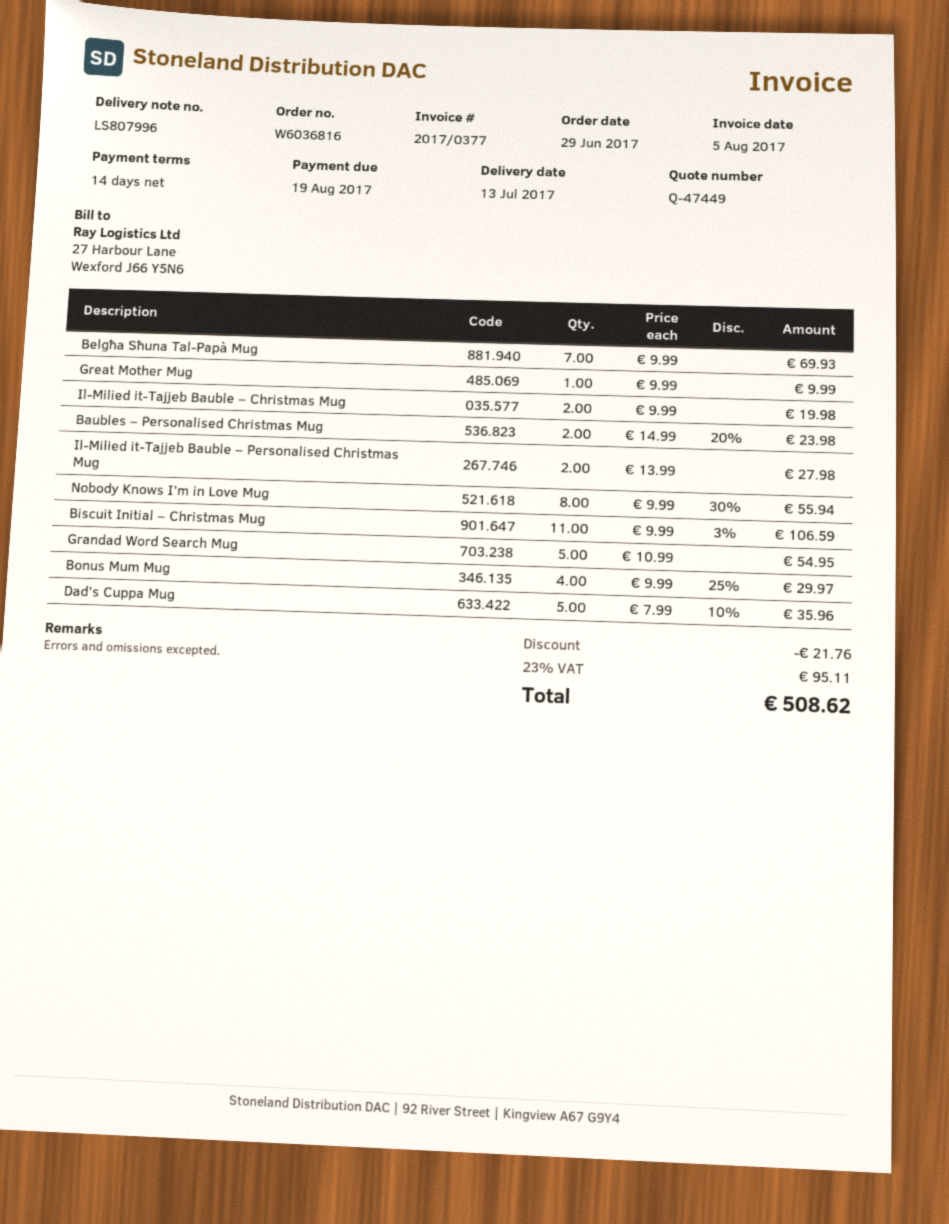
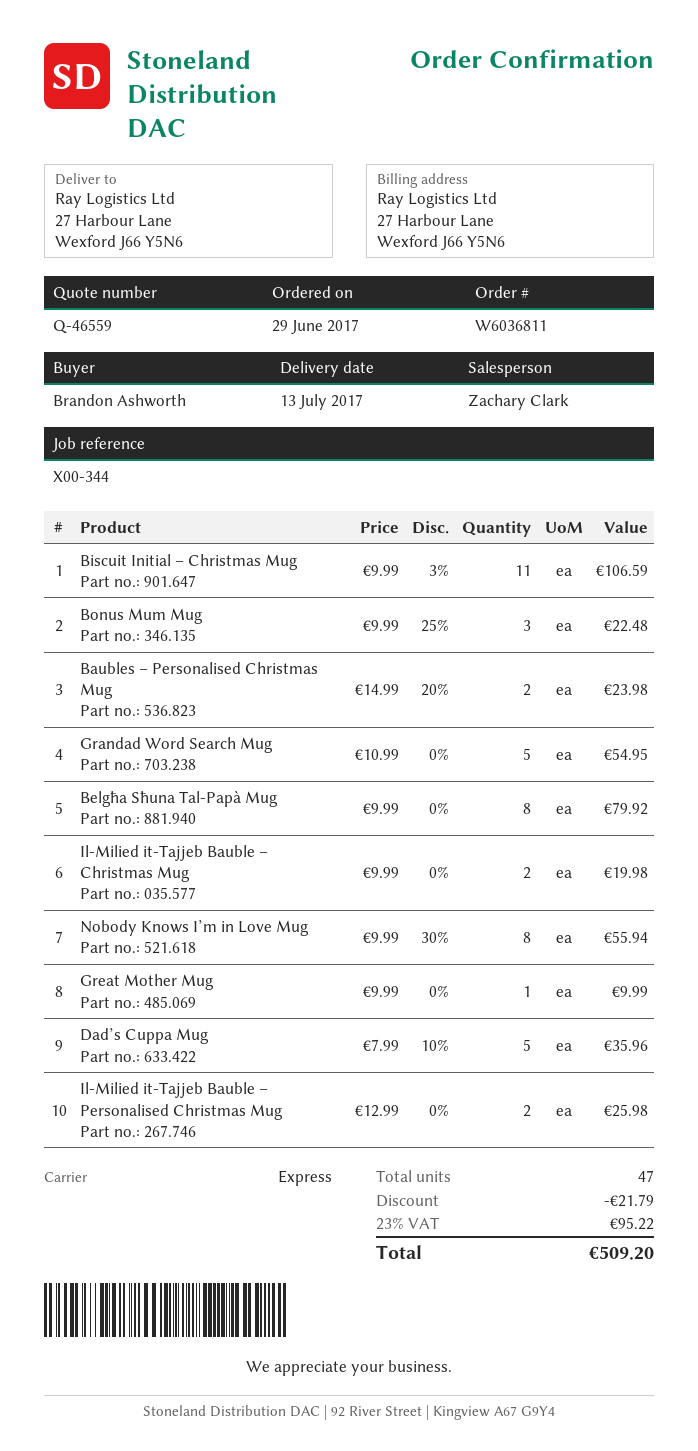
quote number: Q-47449 -> Q-46559
order number: W6036816 -> W6036811
Belgħa Sħuna Tal-Papà Mug: 7 x 9.99 = 69.93 -> 8 x 9.99 = 79.92
Il-Milied it-Tajjeb Bauble – Personalised Christmas Mug: 2 x 13.99 = 27.98 -> 2 x 12.99 = 25.98
Bonus Mum Mug: 4 x 9.99 - 25% = 29.97 -> 3 x 9.99 - 25% = 22.48
discount: 21.76 -> 21.79
tax: 23% = 95.11 -> 23% = 95.22
total: 508.62 -> 509.20

